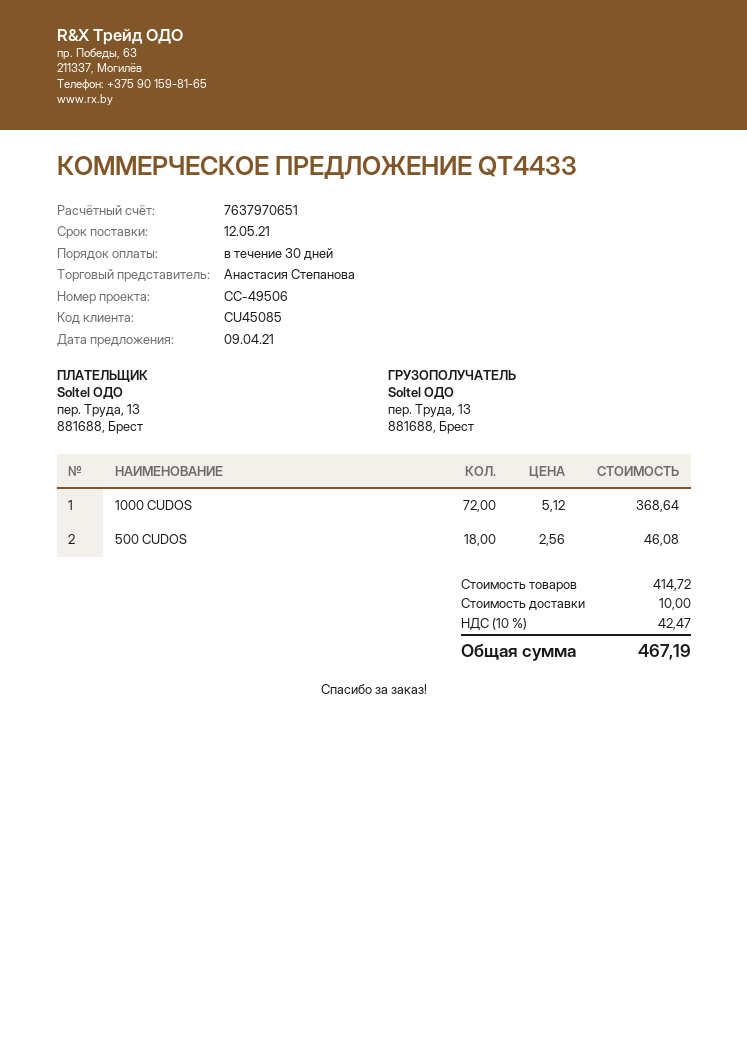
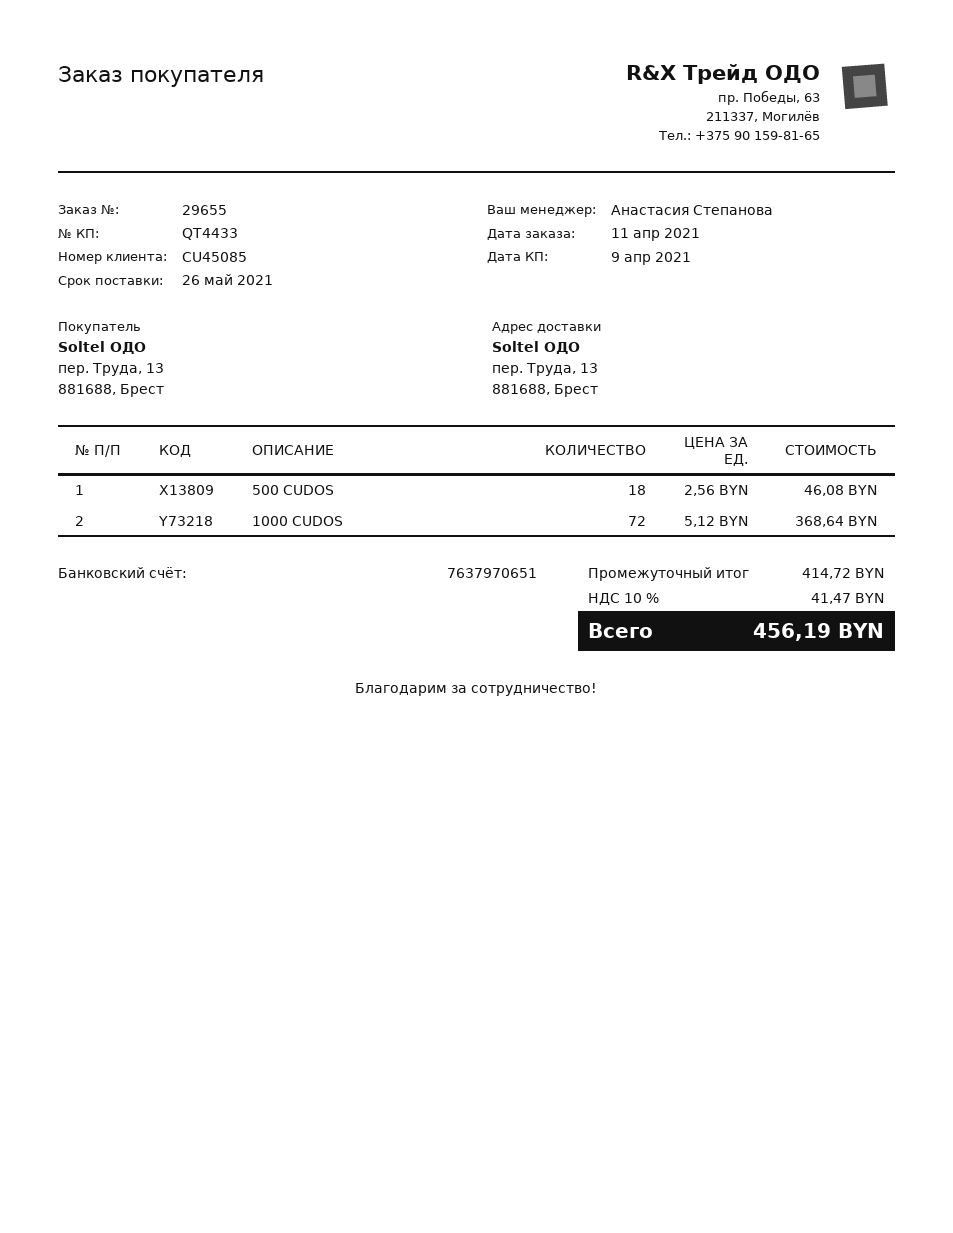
delivery date: 2021-05-12 -> 2021-05-26
shipping: 10.00 -> none
tax: 10% = 42.47 -> 10% = 41.47
total: 467.19 -> 456.19

